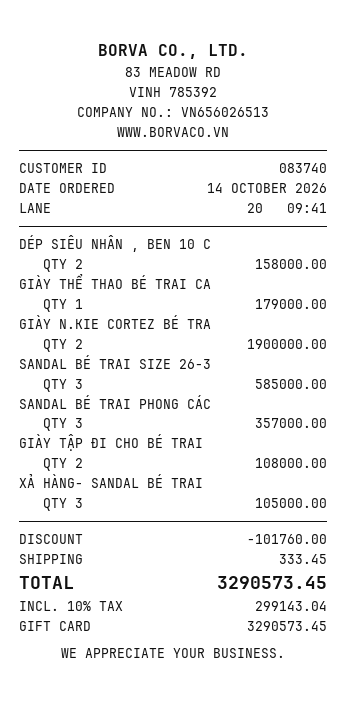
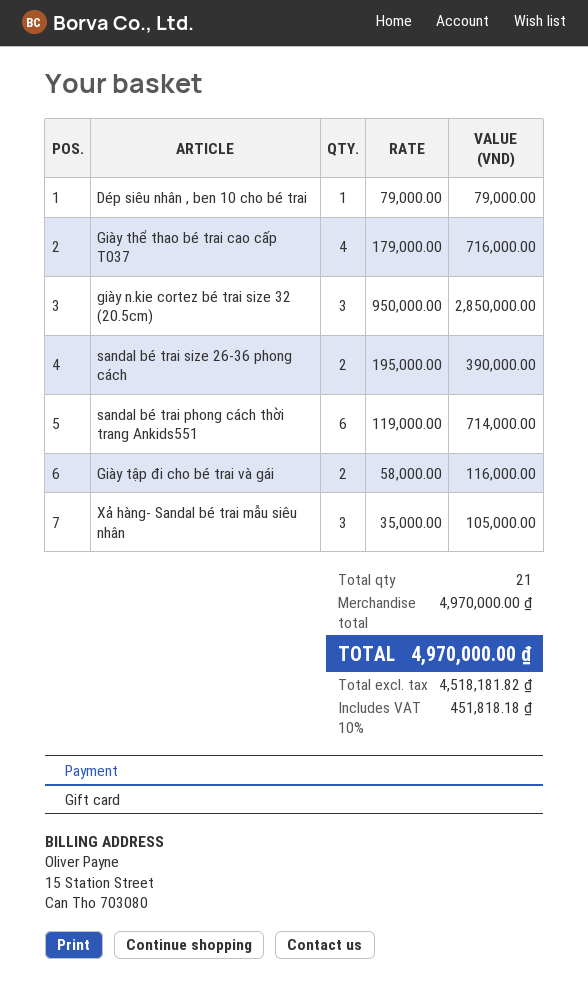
DÉP SIÊU NHÂN , BEN 10 C: 2 for 158000.00 -> 1 for 79000.00
GIÀY THỂ THAO BÉ TRAI CA: 1 for 179000.00 -> 4 for 716000.00
GIÀY N.KIE CORTEZ BÉ TRA: 2 for 1900000.00 -> 3 for 2850000.00
SANDAL BÉ TRAI SIZE 26-3: 3 for 585000.00 -> 2 for 390000.00
SANDAL BÉ TRAI PHONG CÁC: 3 for 357000.00 -> 6 for 714000.00
GIÀY TẬP ĐI CHO BÉ TRAI: 2 for 108000.00 -> 2 for 116000.00
discount: 101760.00 -> none
shipping: 333.45 -> none
tax: 10% = 299143.04 -> 10% = 451818.18
total: 3290573.45 -> 4970000.00

